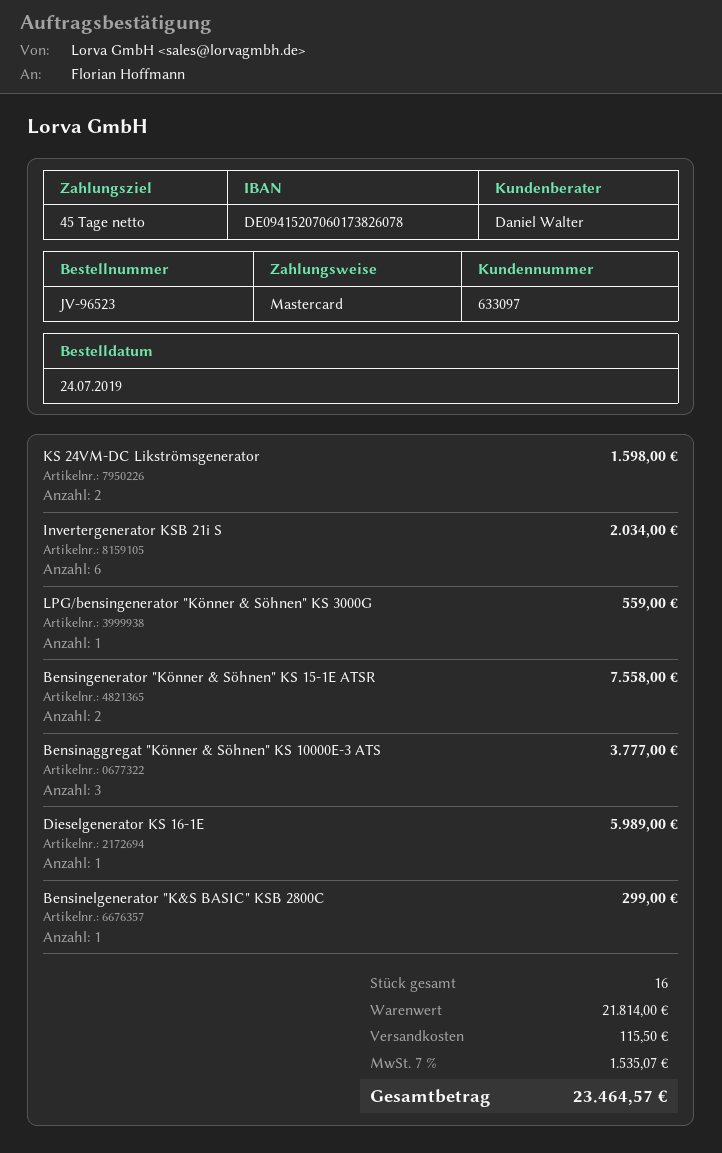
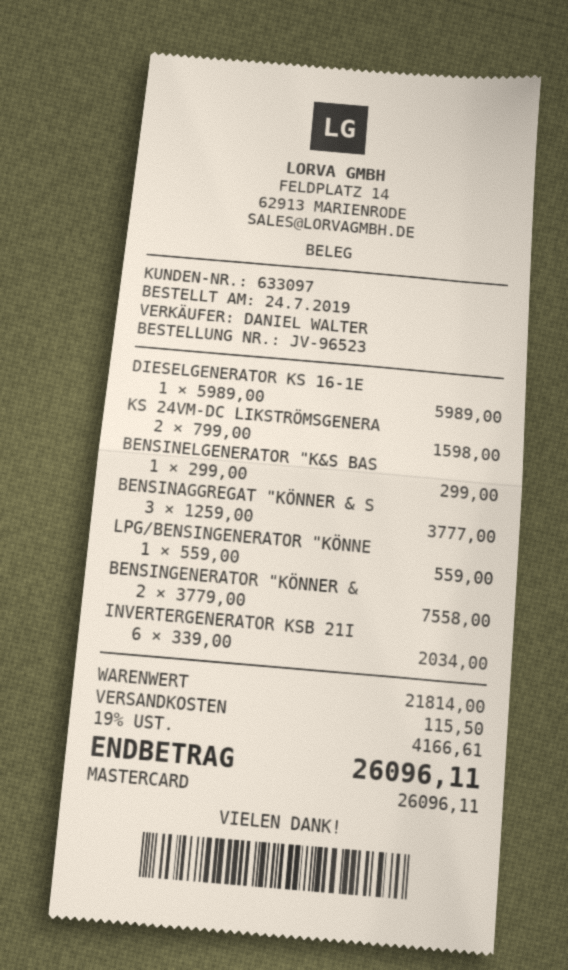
tax: 7% = 1535.07 -> 19% = 4166.61
total: 23464.57 -> 26096.11

